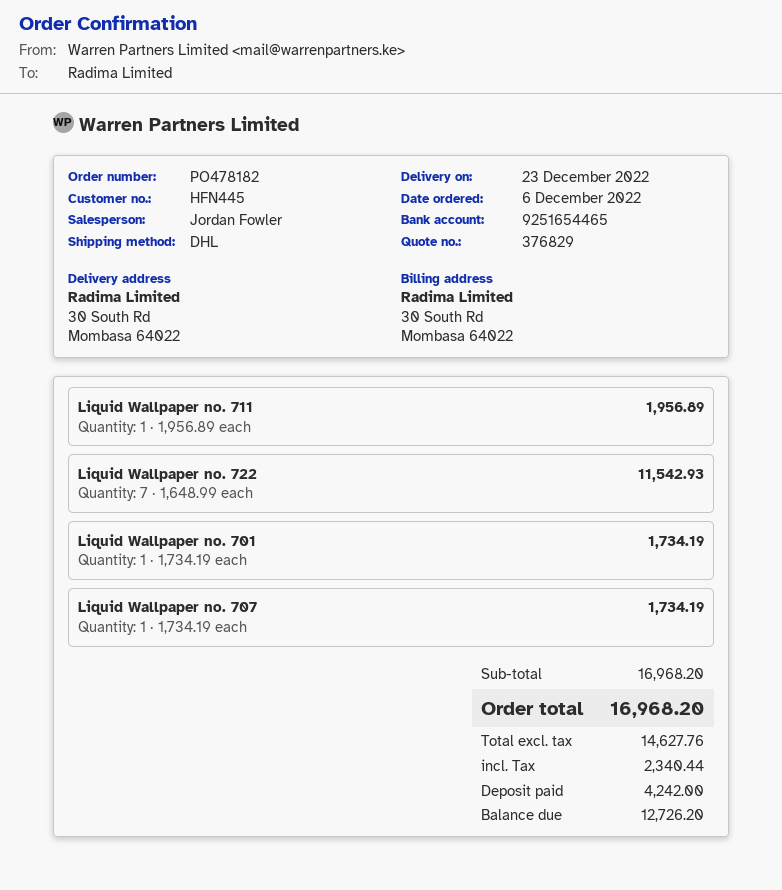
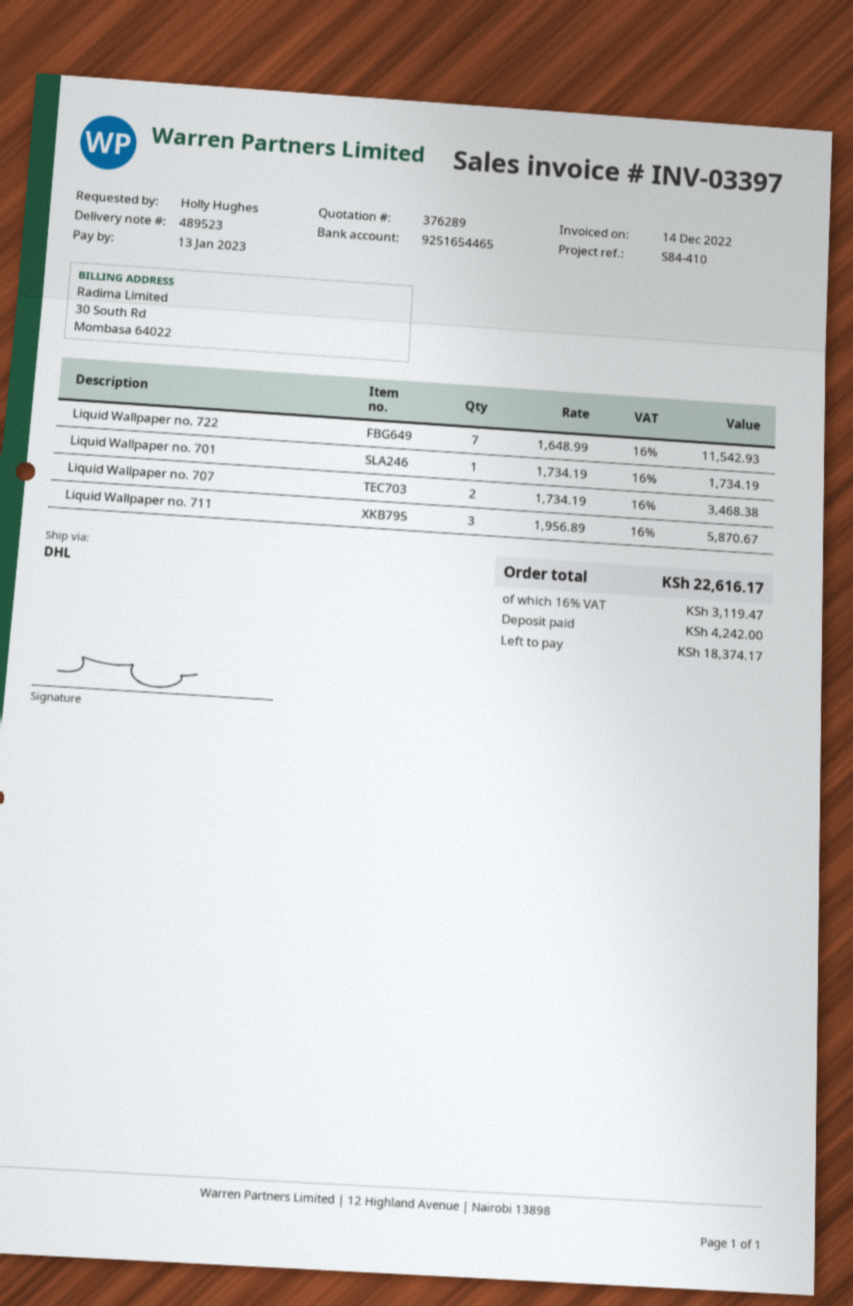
quote number: 376829 -> 376289
Liquid Wallpaper no. 711: 1 x 1956.89 = 1956.89 -> 3 x 1956.89 = 5870.67
Liquid Wallpaper no. 707: 1 x 1734.19 = 1734.19 -> 2 x 1734.19 = 3468.38
tax: 2340.44 -> 3119.47
total: 16968.20 -> 22616.17
balance: 12726.20 -> 18374.17

